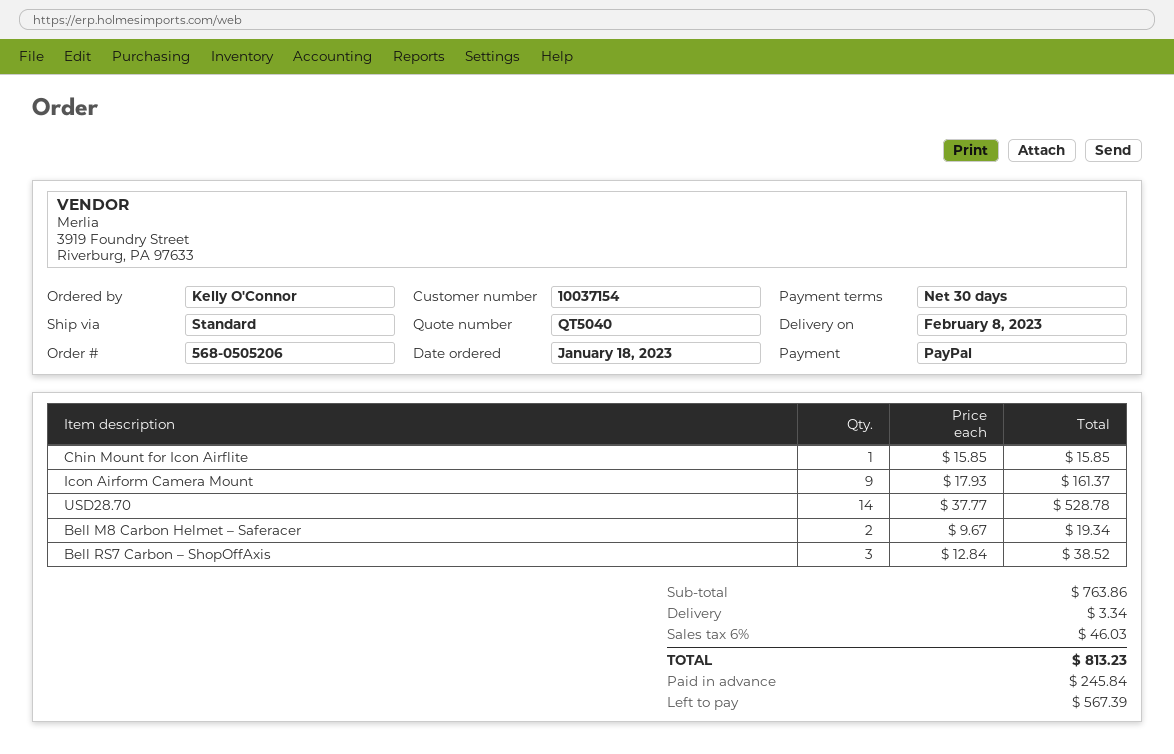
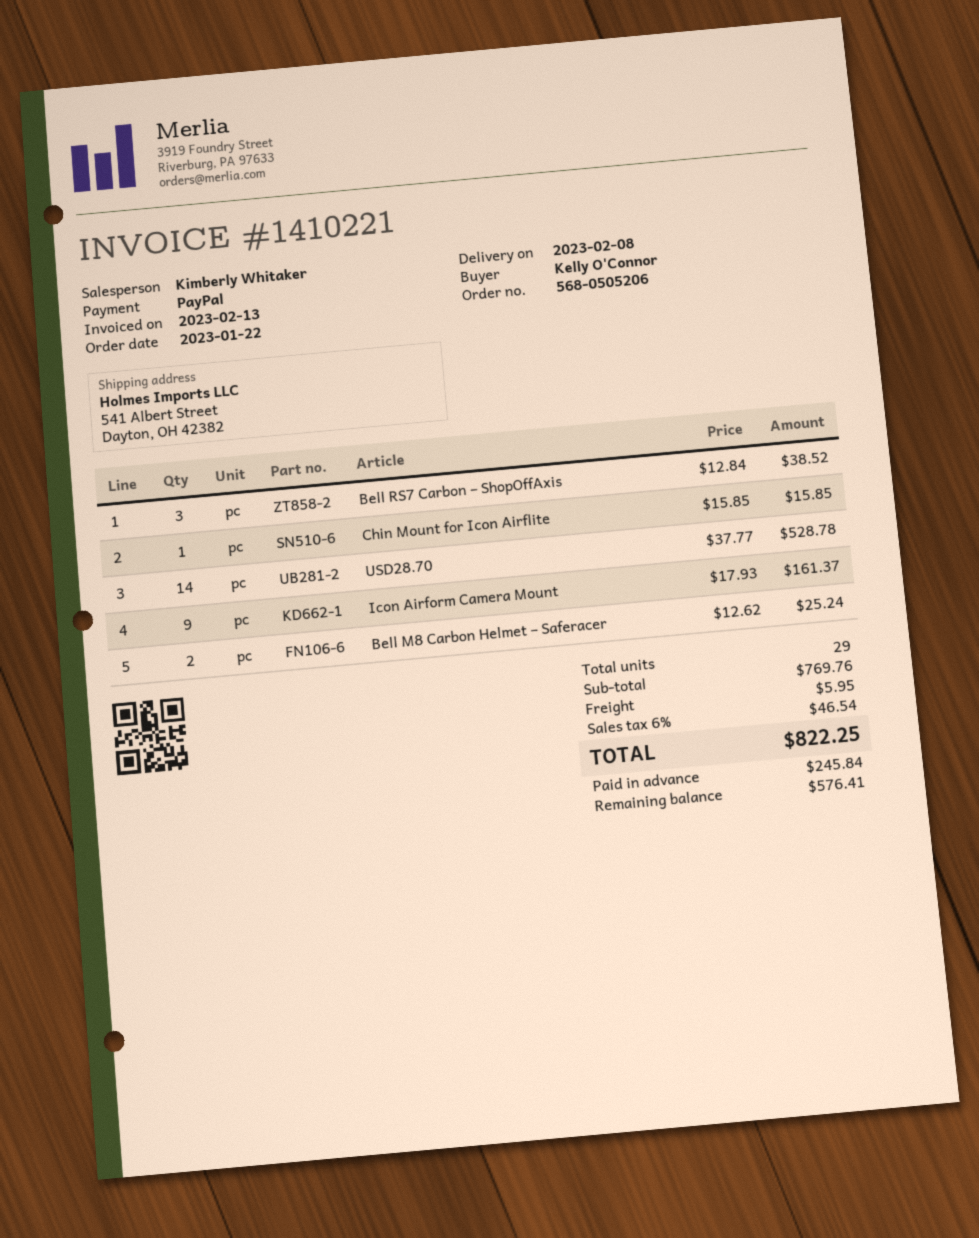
order date: 2023-01-18 -> 2023-01-22
Bell M8 Carbon Helmet – Saferacer: 2 x 9.67 = 19.34 -> 2 x 12.62 = 25.24
subtotal: 763.86 -> 769.76
shipping: 3.34 -> 5.95
tax: 6% = 46.03 -> 6% = 46.54
total: 813.23 -> 822.25
balance: 567.39 -> 576.41

